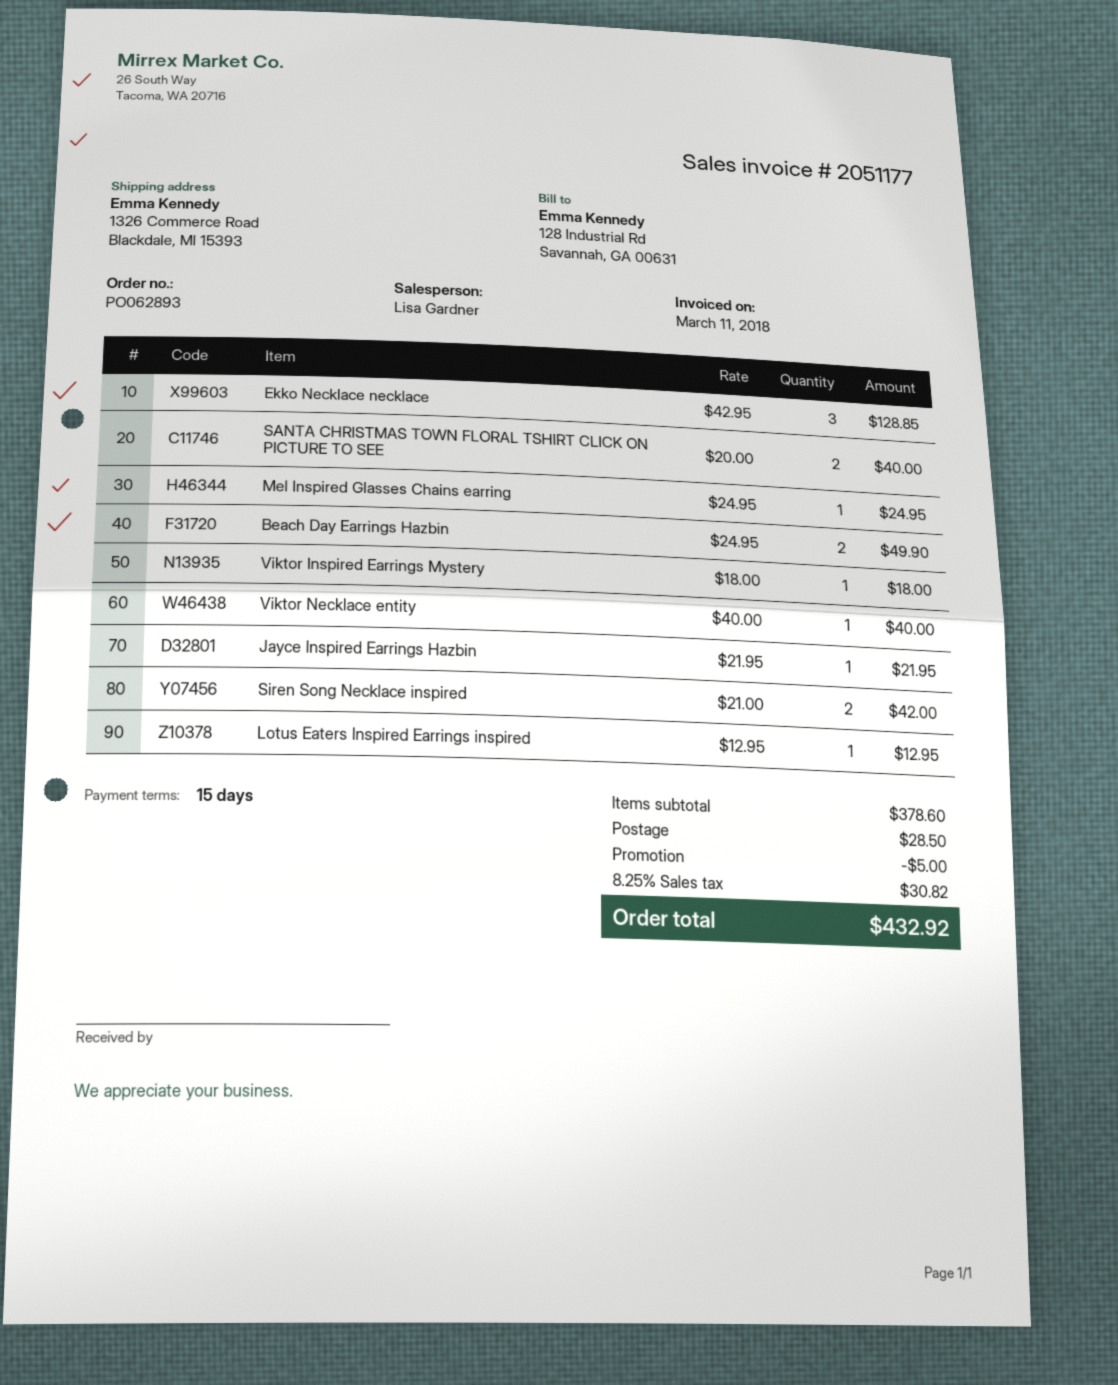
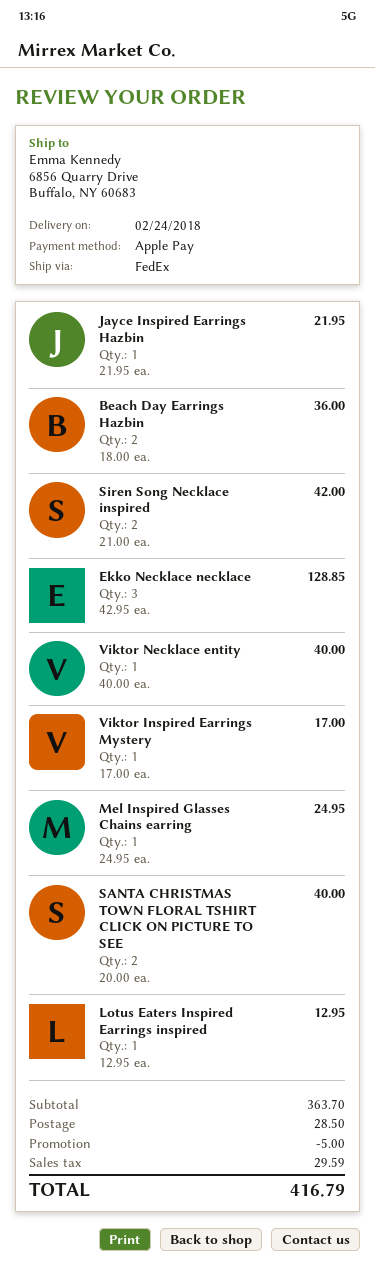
ship to: 1326 Commerce Road, Blackdale, MI 15393 -> 6856 Quarry Drive, Buffalo, NY 60683
Beach Day Earrings Hazbin: 2 x 24.95 = 49.90 -> 2 x 18.00 = 36.00
Viktor Inspired Earrings Mystery: 1 x 18.00 = 18.00 -> 1 x 17.00 = 17.00
subtotal: 378.60 -> 363.70
tax: 30.82 -> 29.59
total: 432.92 -> 416.79

